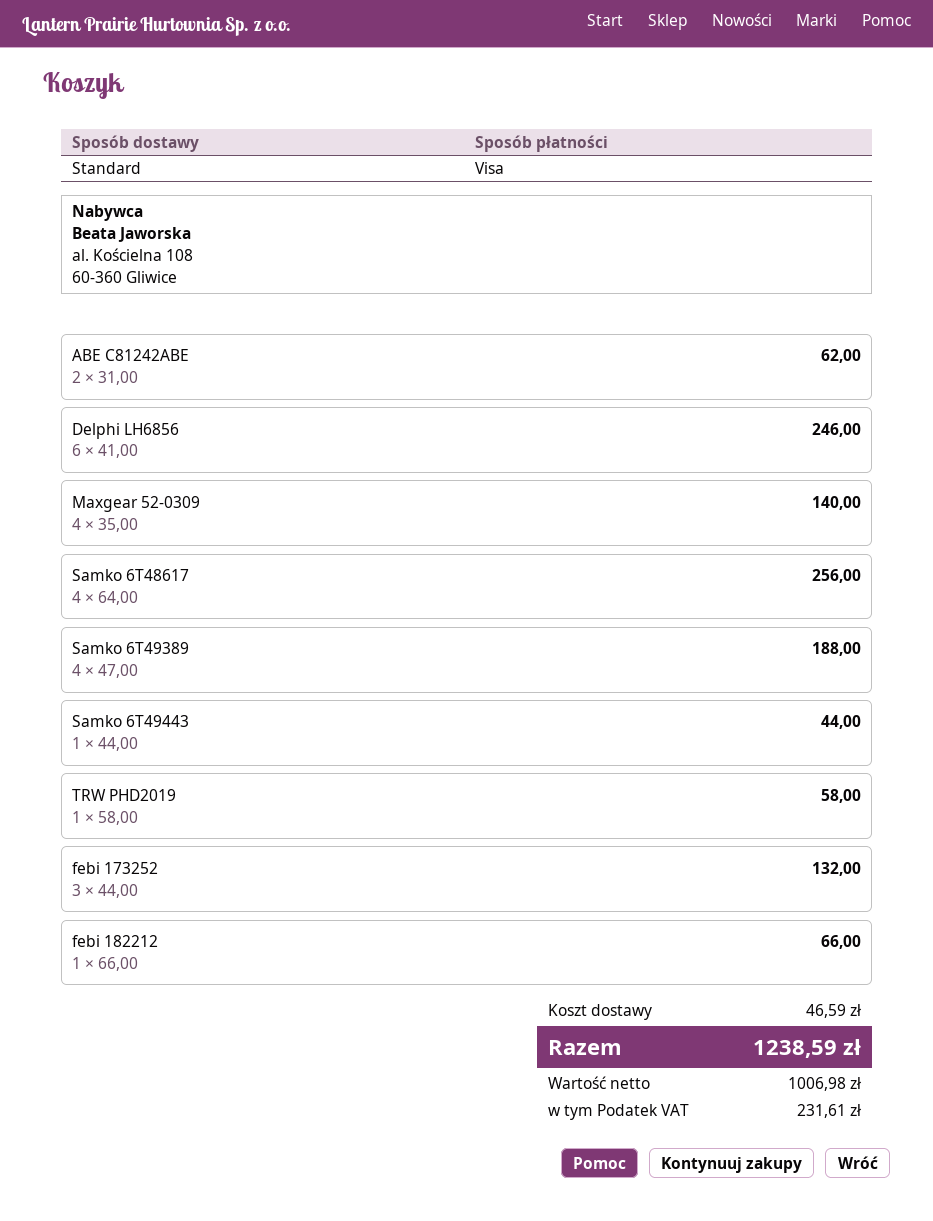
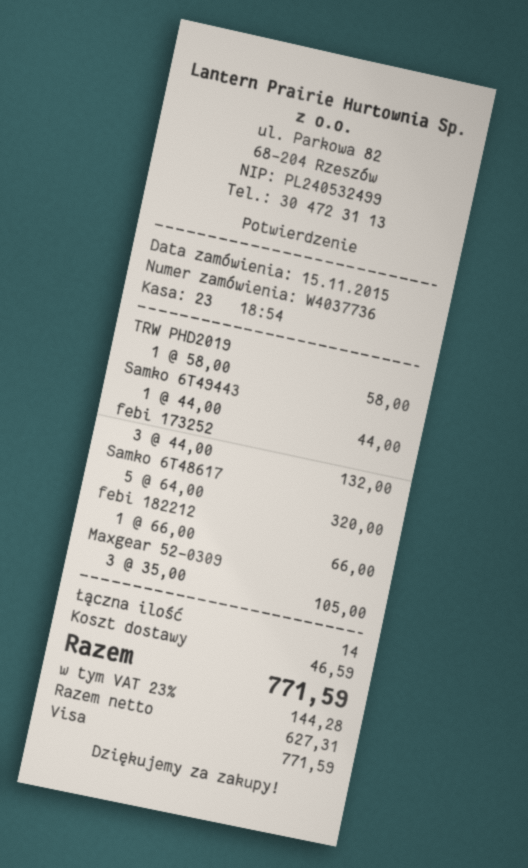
ABE C81242ABE: 2 x 31.00 = 62.00 -> none
Delphi LH6856: 6 x 41.00 = 246.00 -> none
Maxgear 52-0309: 4 x 35.00 = 140.00 -> 3 x 35.00 = 105.00
Samko 6T48617: 4 x 64.00 = 256.00 -> 5 x 64.00 = 320.00
Samko 6T49389: 4 x 47.00 = 188.00 -> none
net: 1006.98 -> 627.31
tax: 231.61 -> 144.28
total: 1238.59 -> 771.59

